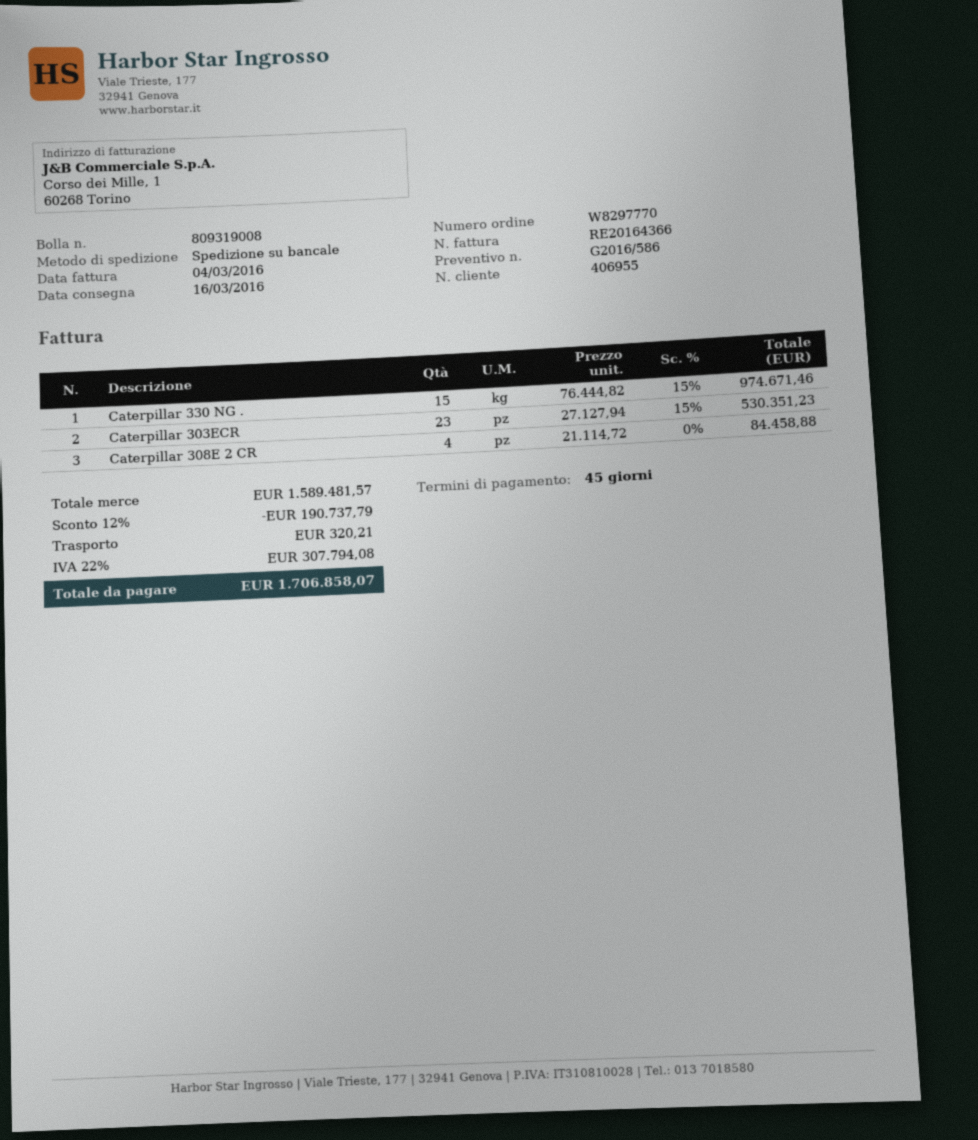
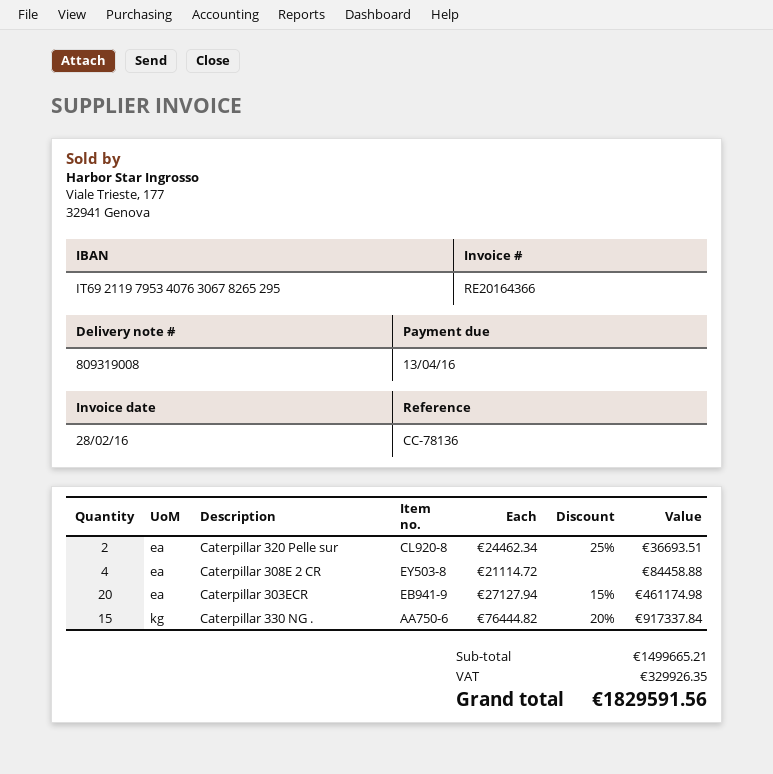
invoice date: 2016-03-04 -> 2016-02-28
Caterpillar 330 NG .: 15 x 76444.82 - 15% = 974671.46 -> 15 x 76444.82 - 20% = 917337.84
Caterpillar 303ECR: 23 x 27127.94 - 15% = 530351.23 -> 20 x 27127.94 - 15% = 461174.98
Caterpillar 320 Pelle sur: none -> 2 x 24462.34 - 25% = 36693.51
subtotal: 1589481.57 -> 1499665.21
discount: 12% = 190737.79 -> none
shipping: 320.21 -> none
tax: 307794.08 -> 329926.35
total: 1706858.07 -> 1829591.56

